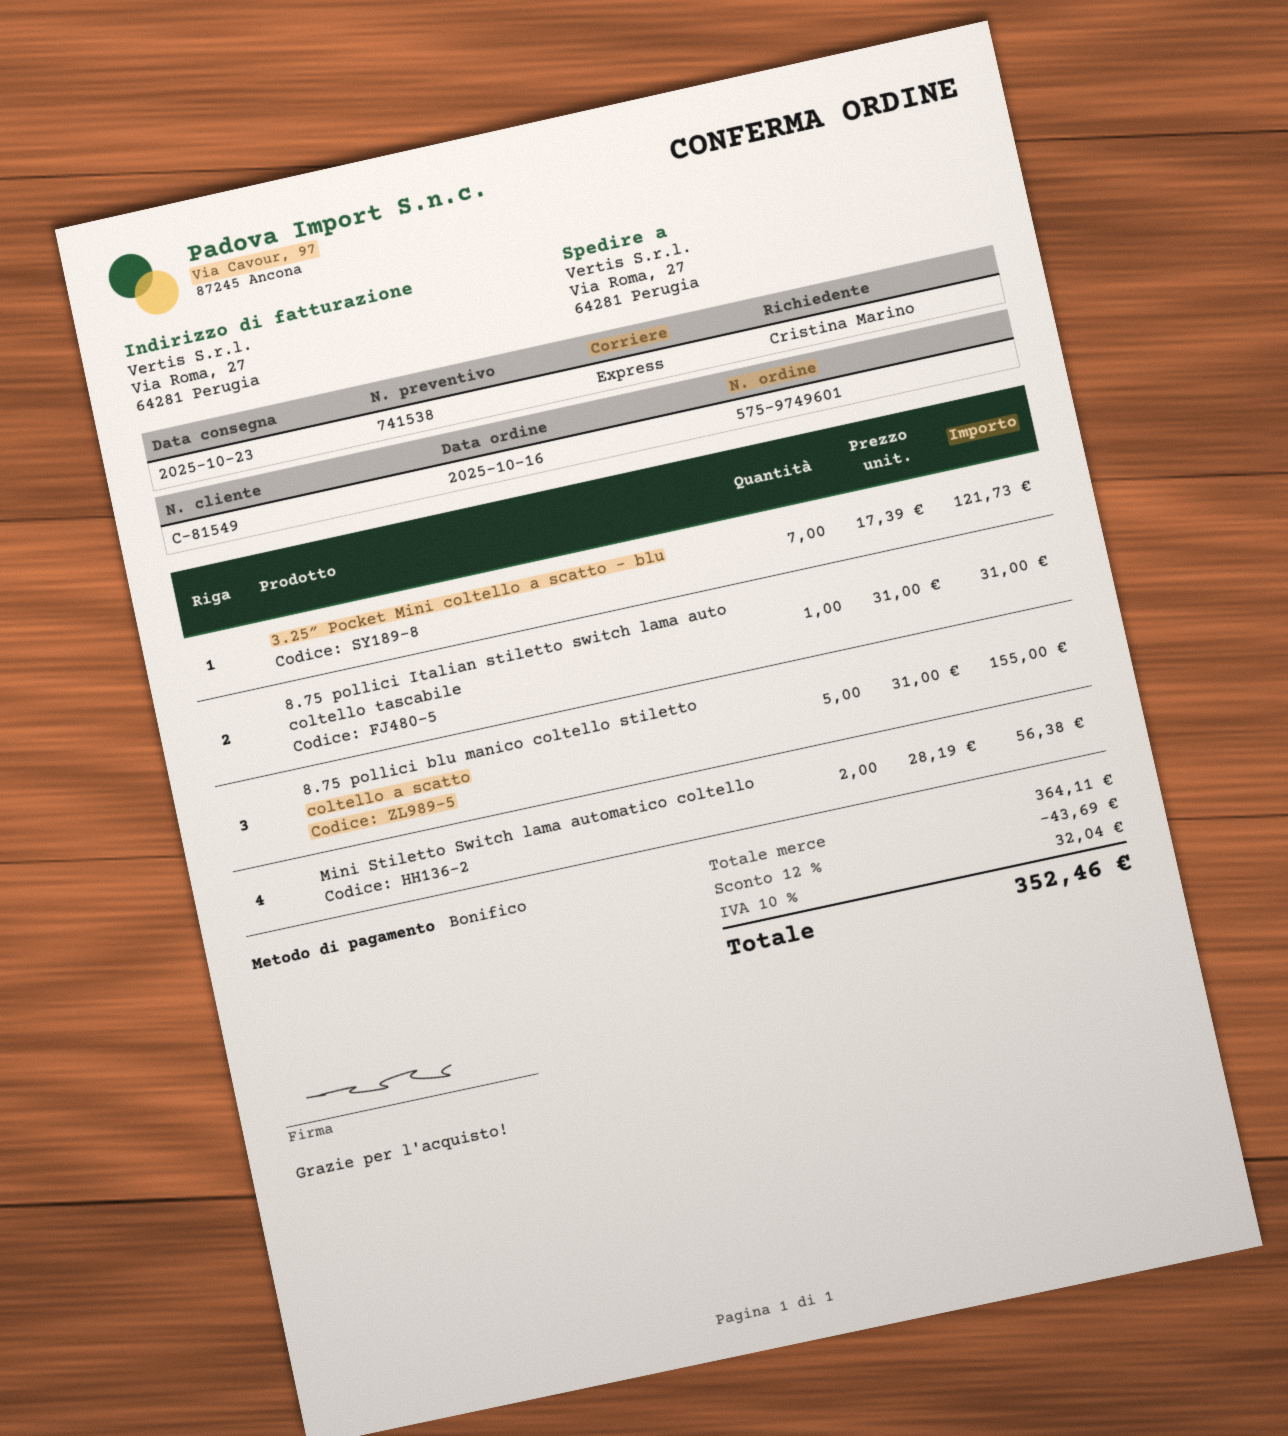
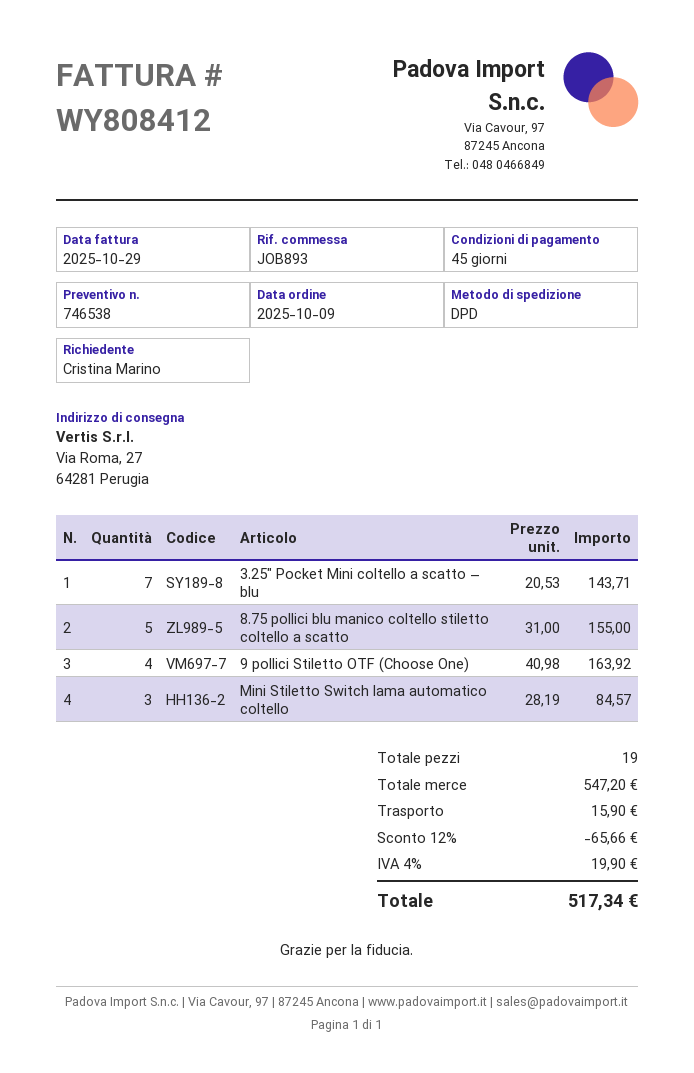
quote number: 741538 -> 746538
order date: 2025-10-16 -> 2025-10-09
shipping method: express -> DPD
3.25″ Pocket Mini coltello a scatto – blu: 7 x 17.39 = 121.73 -> 7 x 20.53 = 143.71
8.75 pollici Italian stiletto switch lama auto coltello tascabile: 1 x 31.00 = 31.00 -> none
Mini Stiletto Switch lama automatico coltello: 2 x 28.19 = 56.38 -> 3 x 28.19 = 84.57
9 pollici Stiletto OTF (Choose One): none -> 4 x 40.98 = 163.92
subtotal: 364.11 -> 547.20
discount: 12% = 43.69 -> 12% = 65.66
shipping: none -> 15.90
tax: 10% = 32.04 -> 4% = 19.90
total: 352.46 -> 517.34

